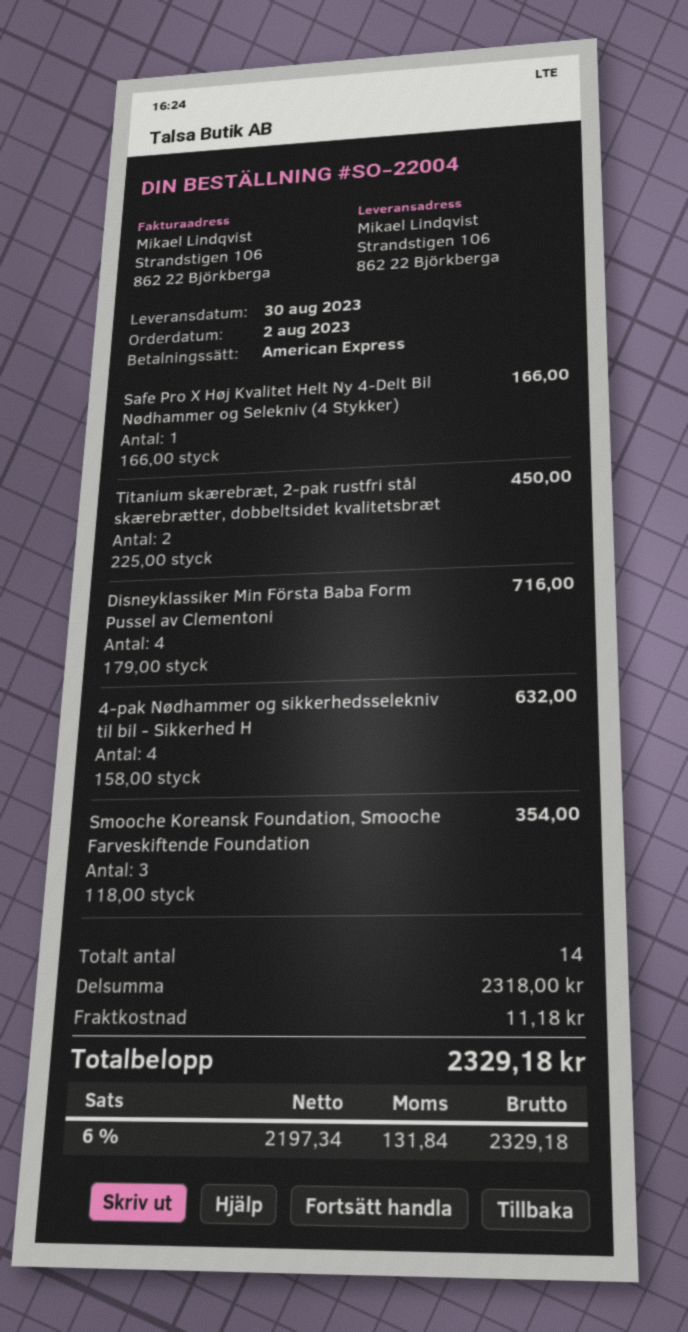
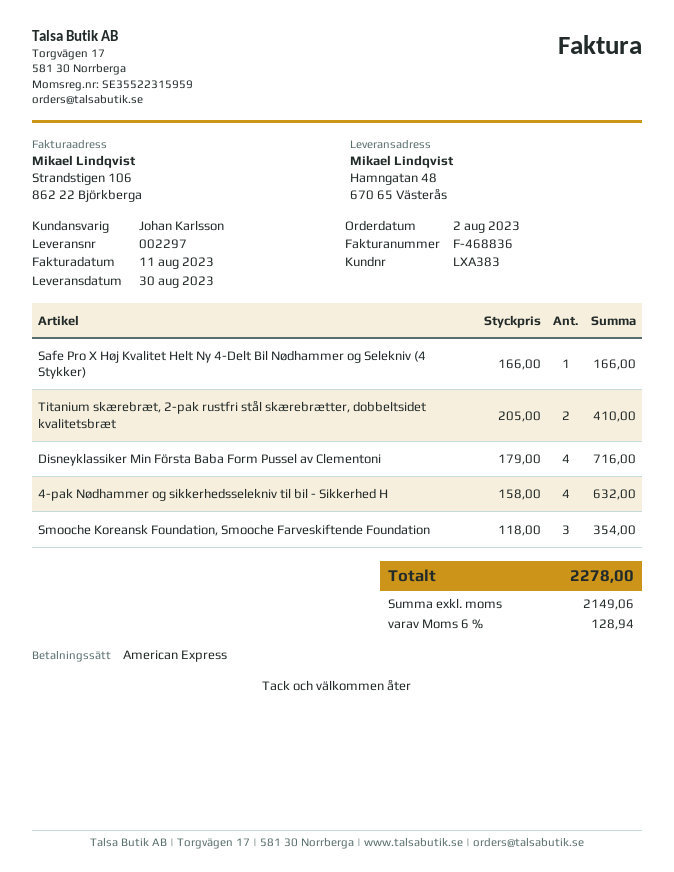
ship to: Strandstigen 106, 862 22 Björkberga -> Hamngatan 48, 670 65 Västerås
Titanium skærebræt, 2-pak rustfri stål skærebrætter, dobbeltsidet kvalitetsbræt: 2 x 225.00 = 450.00 -> 2 x 205.00 = 410.00
shipping: 11.18 -> none
net: 2197.34 -> 2149.06
tax: 6% = 131.84 -> 6% = 128.94
total: 2329.18 -> 2278.00

